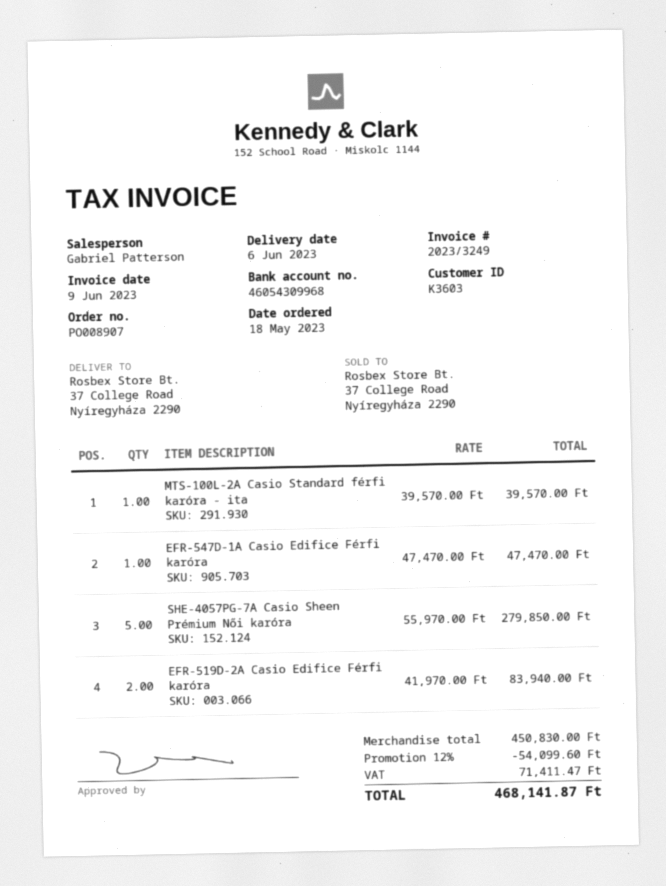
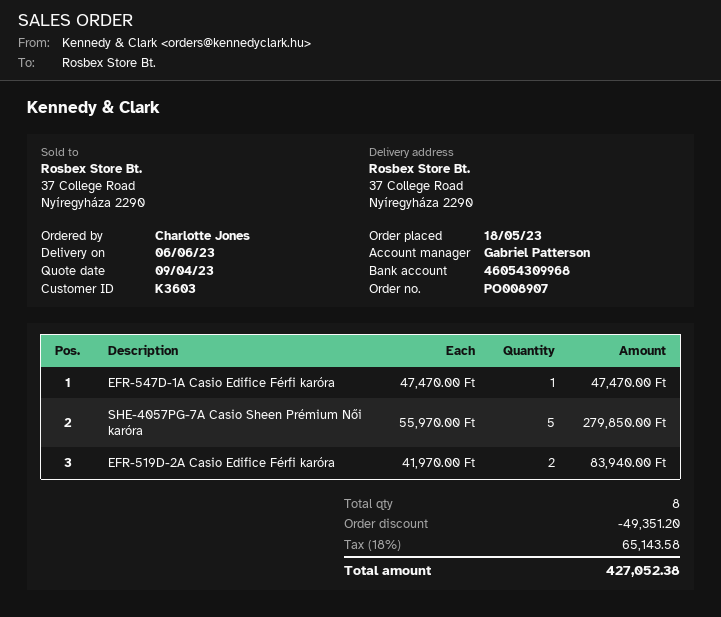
MTS-100L-2A Casio Standard férfi karóra - ita: 1 x 39570.00 = 39570.00 -> none
discount: 54099.60 -> 49351.20
tax: 71411.47 -> 65143.58
total: 468141.87 -> 427052.38

